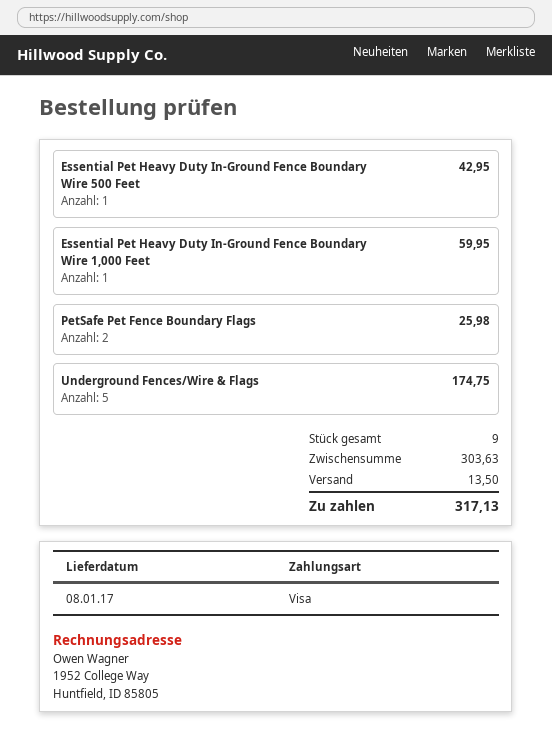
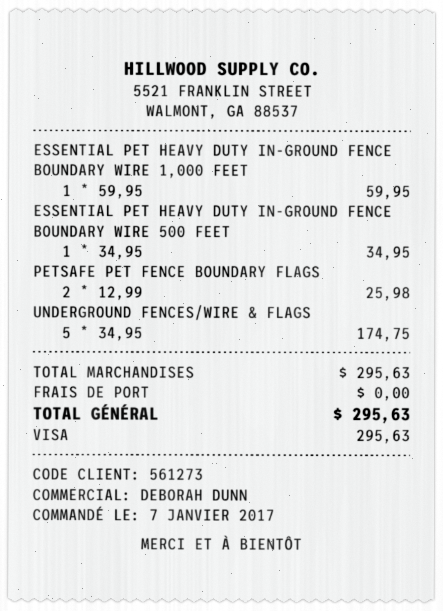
Essential Pet Heavy Duty In-Ground Fence Boundary Wire 500 Feet: 1 for 42.95 -> 1 for 34.95
subtotal: 303.63 -> 295.63
shipping: 13.50 -> 0.00
total: 317.13 -> 295.63

